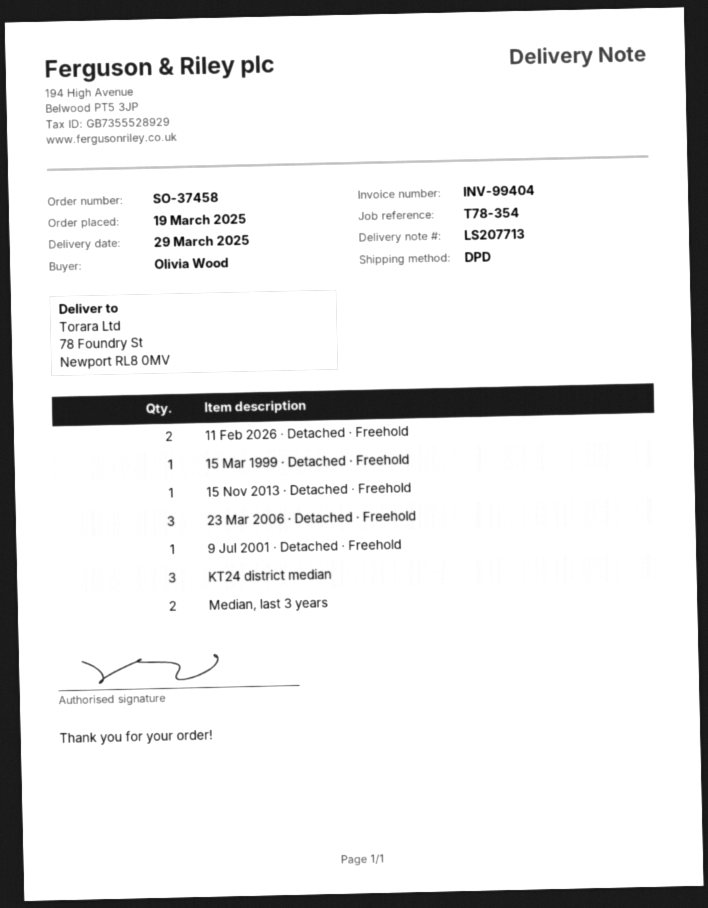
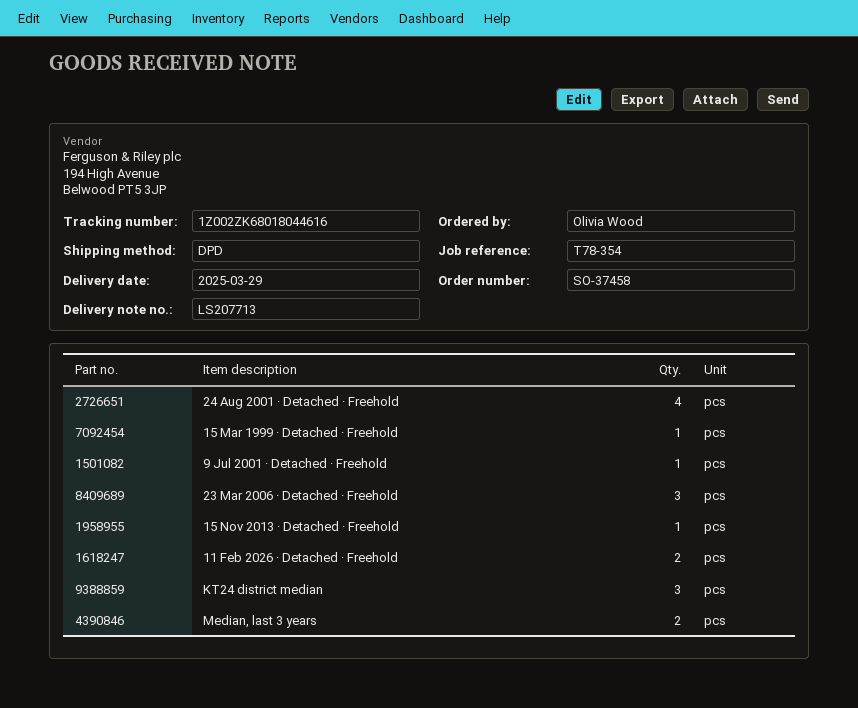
24 Aug 2001 · Detached · Freehold: none -> 4

